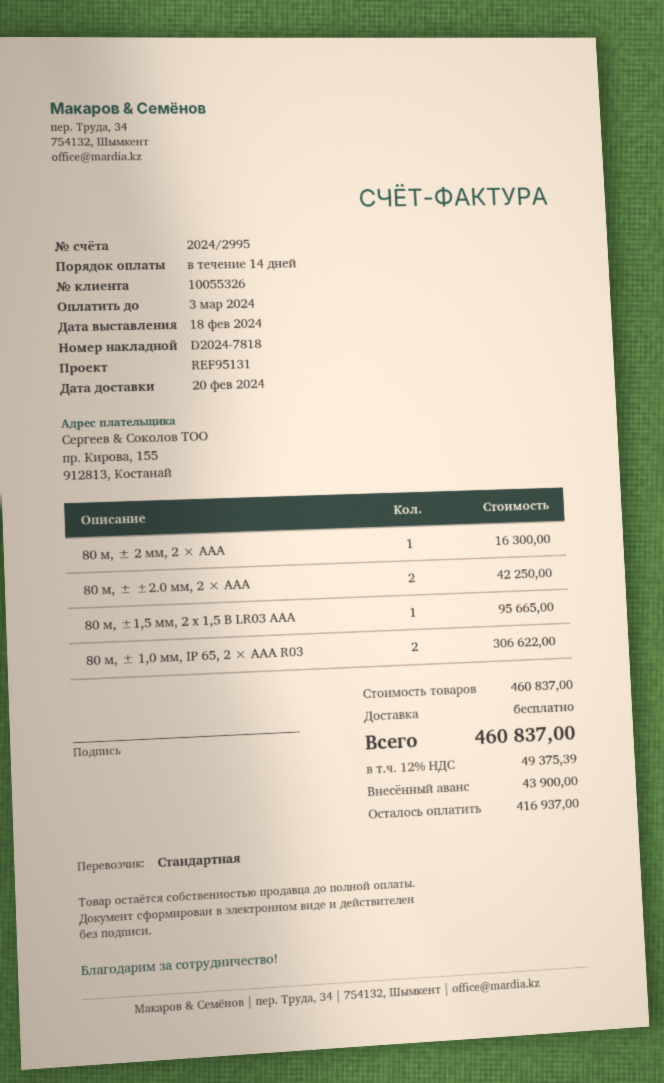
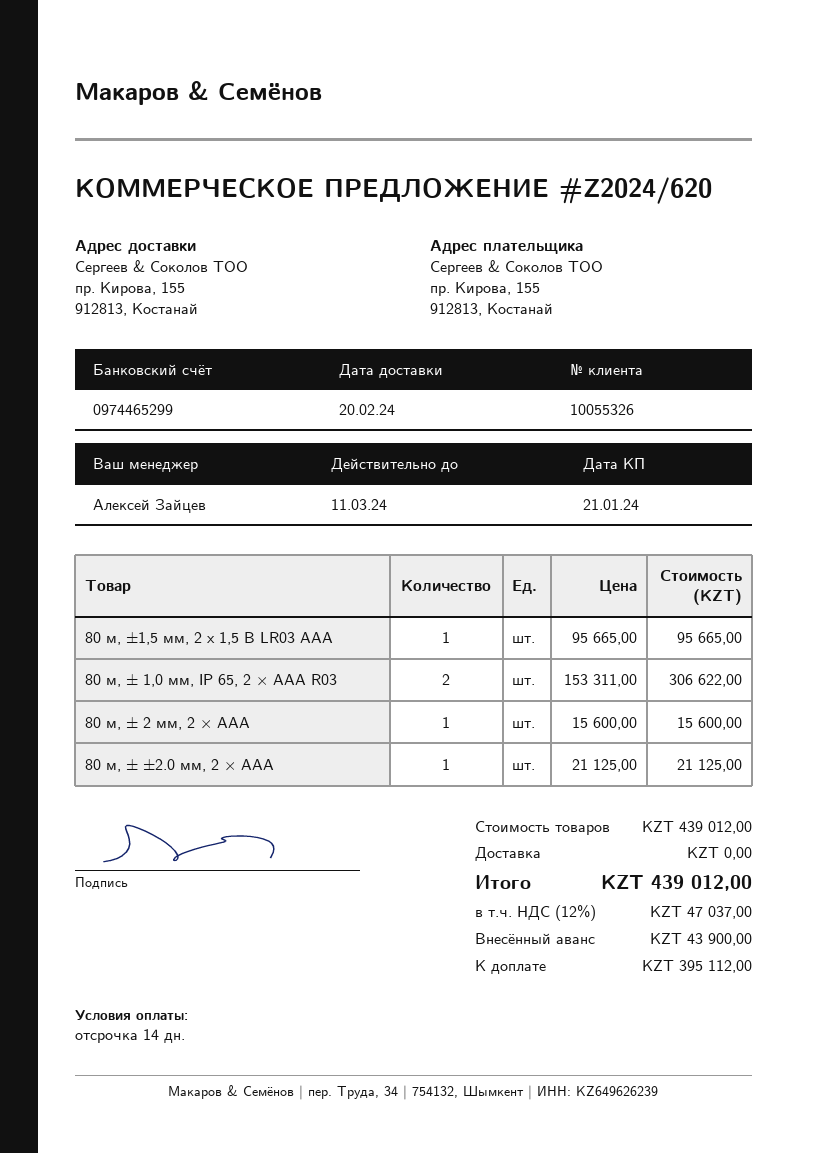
80 м, ± 2 мм, 2 × AAA: 1 for 16300.00 -> 1 for 15600.00
80 м, ± ±2.0 мм, 2 × AAA: 2 for 42250.00 -> 1 for 21125.00
subtotal: 460837.00 -> 439012.00
tax: 12% = 49375.39 -> 12% = 47037.00
total: 460837.00 -> 439012.00
balance: 416937.00 -> 395112.00

